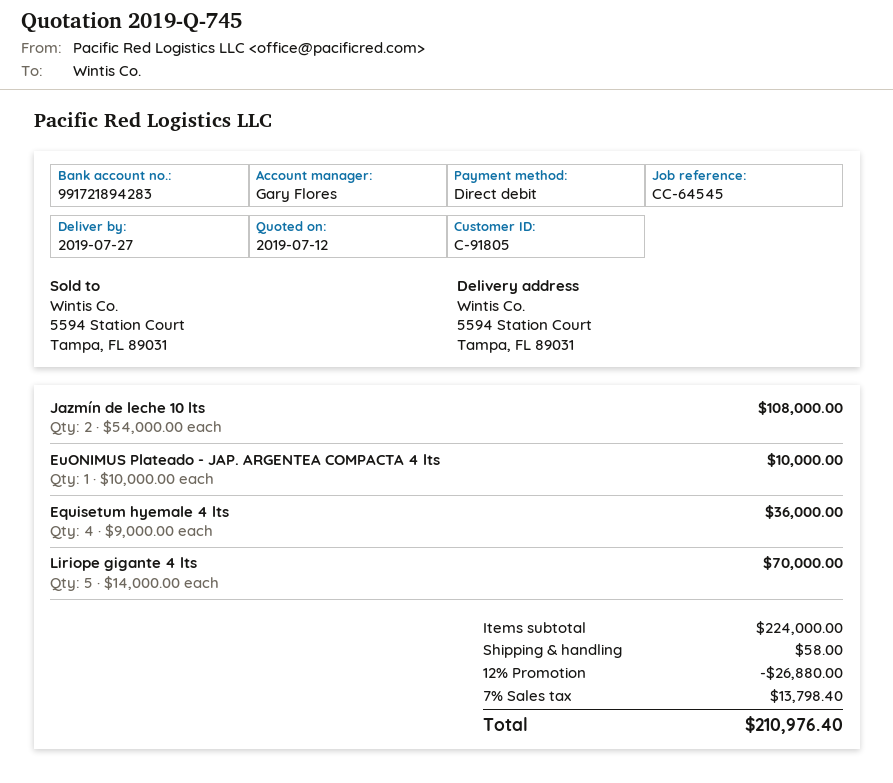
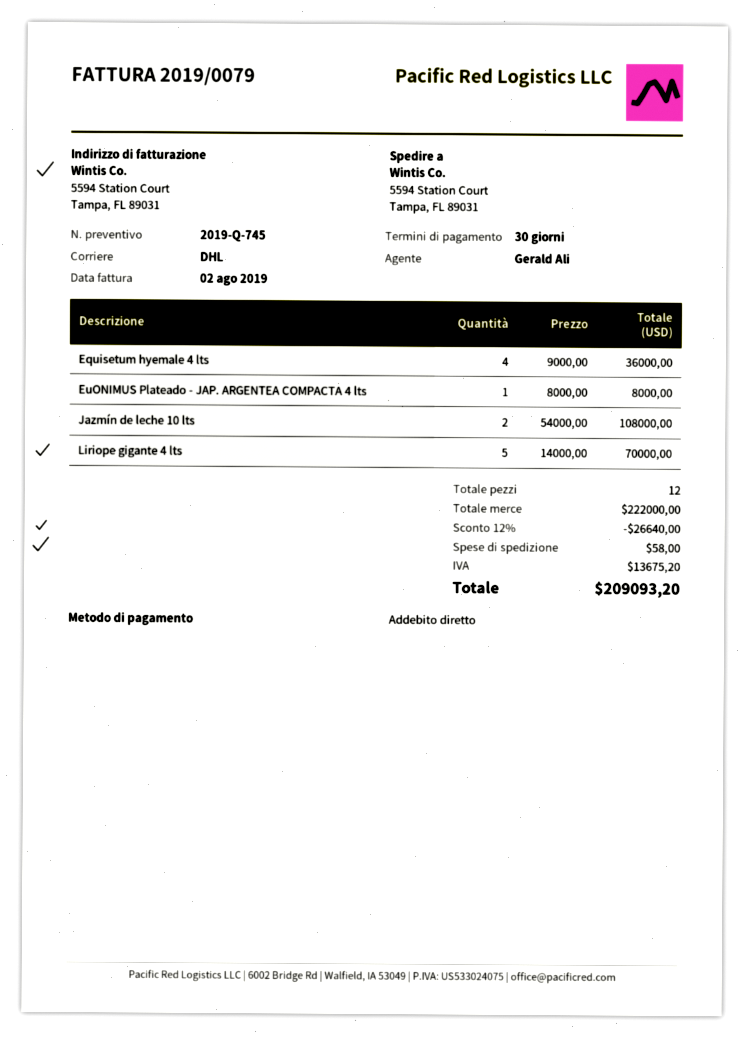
sales rep: Gary Flores -> Gerald Ali
EuONIMUS Plateado - JAP. ARGENTEA COMPACTA 4 lts: 1 x 10000.00 = 10000.00 -> 1 x 8000.00 = 8000.00
subtotal: 224000.00 -> 222000.00
discount: 12% = 26880.00 -> 12% = 26640.00
tax: 13798.40 -> 13675.20
total: 210976.40 -> 209093.20

